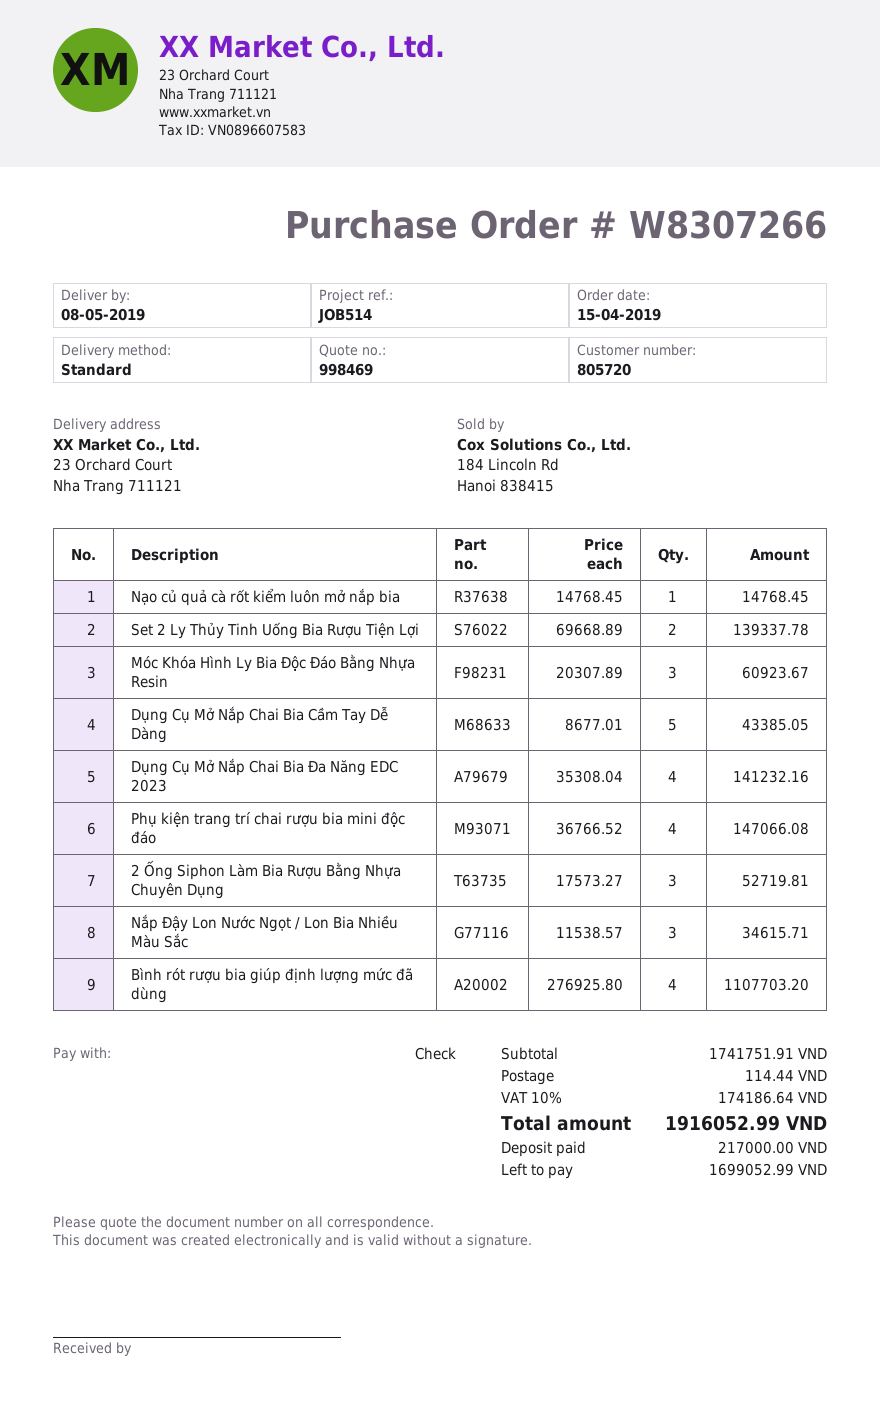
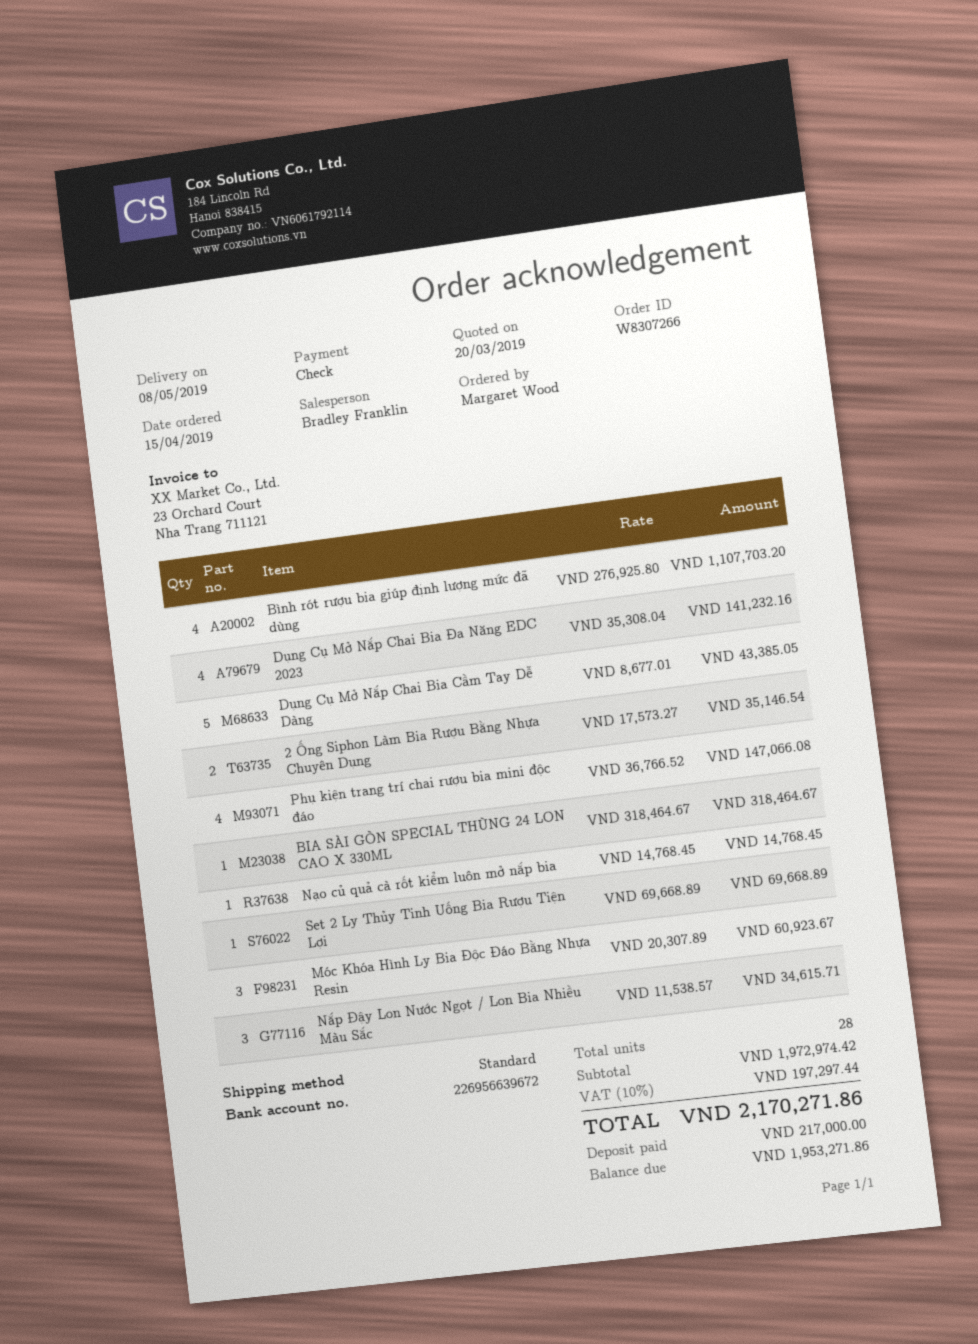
Set 2 Ly Thủy Tinh Uống Bia Rượu Tiện Lợi: 2 x 69668.89 = 139337.78 -> 1 x 69668.89 = 69668.89
2 Ống Siphon Làm Bia Rượu Bằng Nhựa Chuyên Dụng: 3 x 17573.27 = 52719.81 -> 2 x 17573.27 = 35146.54
BIA SÀI GÒN SPECIAL THÙNG 24 LON CAO X 330ML: none -> 1 x 318464.67 = 318464.67
subtotal: 1741751.91 -> 1972974.42
shipping: 114.44 -> none
tax: 10% = 174186.64 -> 10% = 197297.44
total: 1916052.99 -> 2170271.86
balance: 1699052.99 -> 1953271.86

